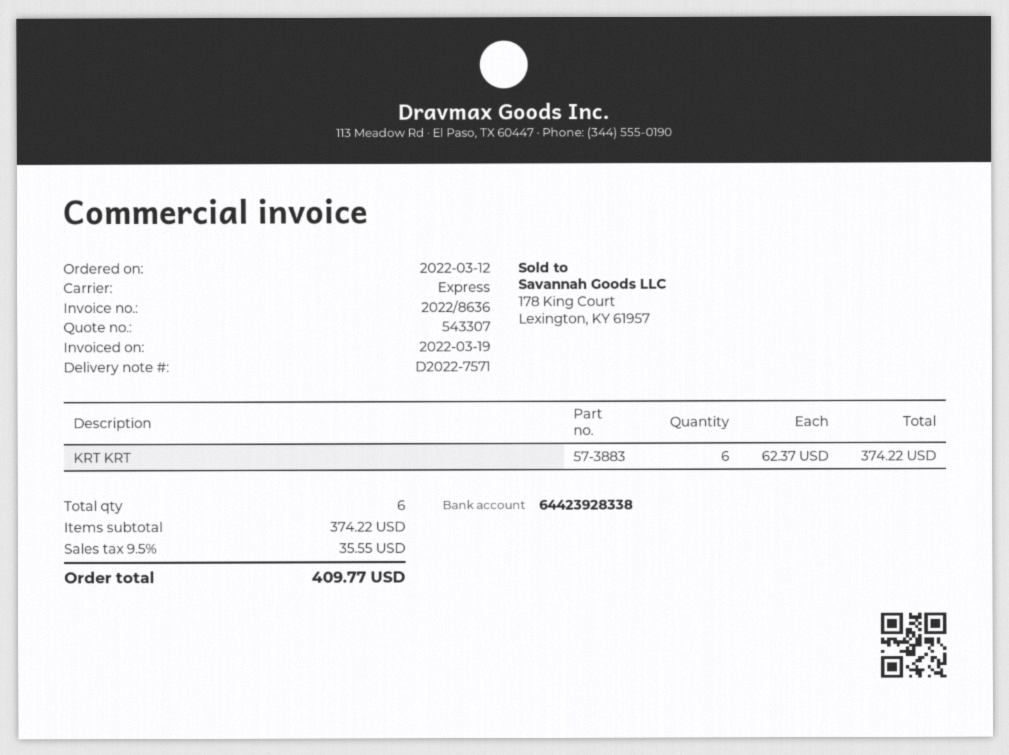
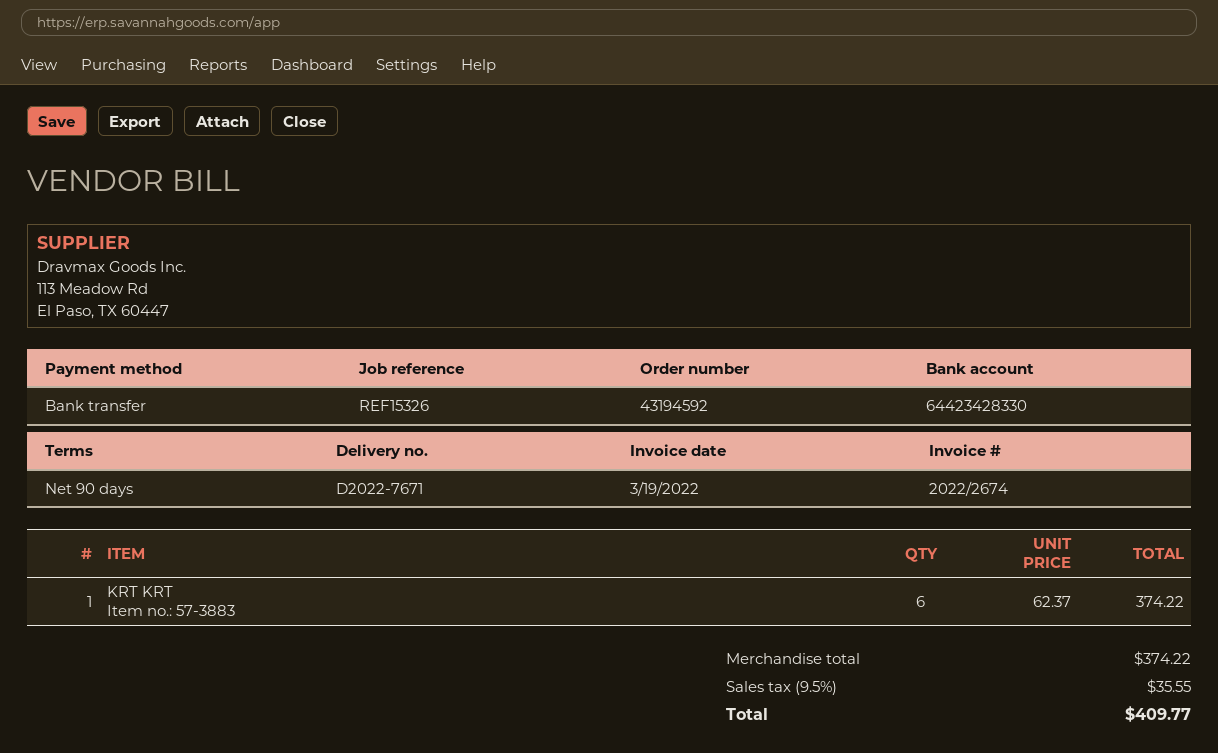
delivery note number: D2022-7571 -> D2022-7671
invoice number: 2022/8636 -> 2022/2674
bank account: 64423928338 -> 64423428330

